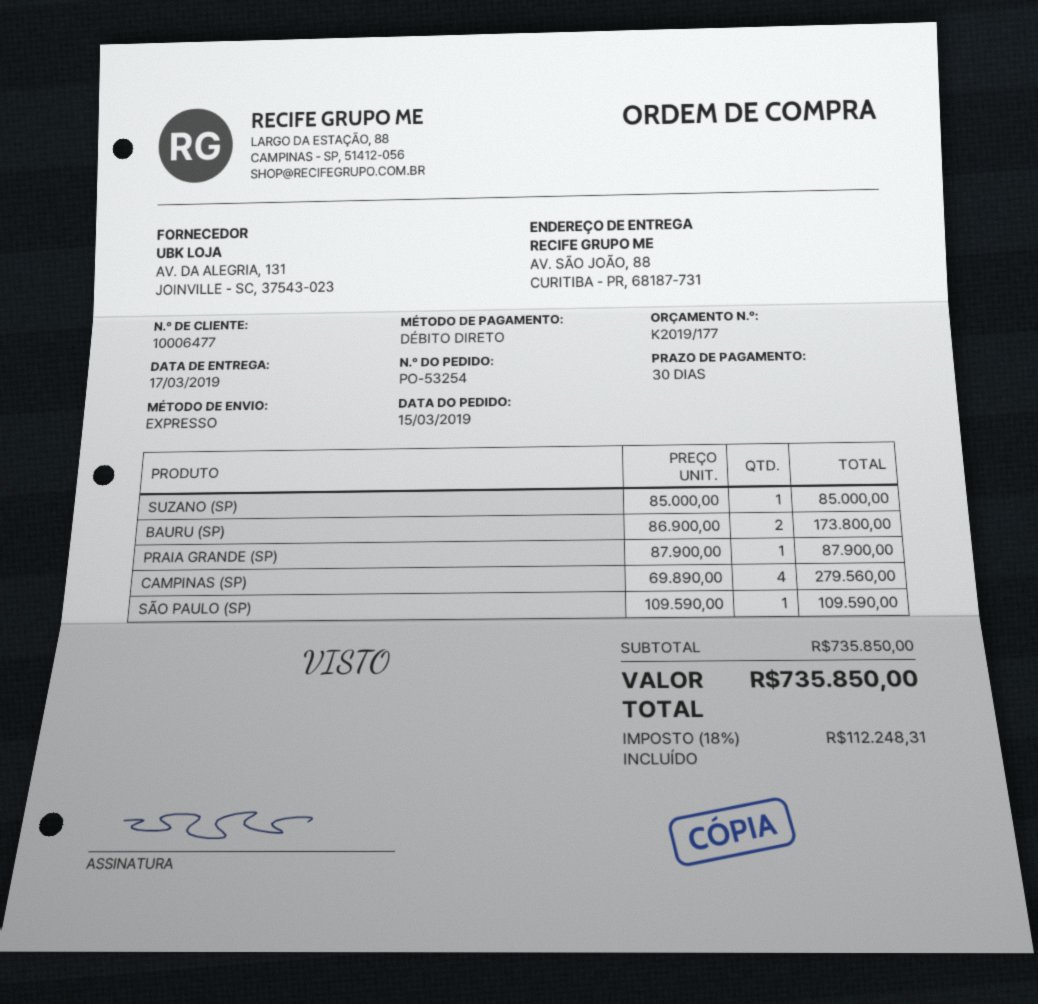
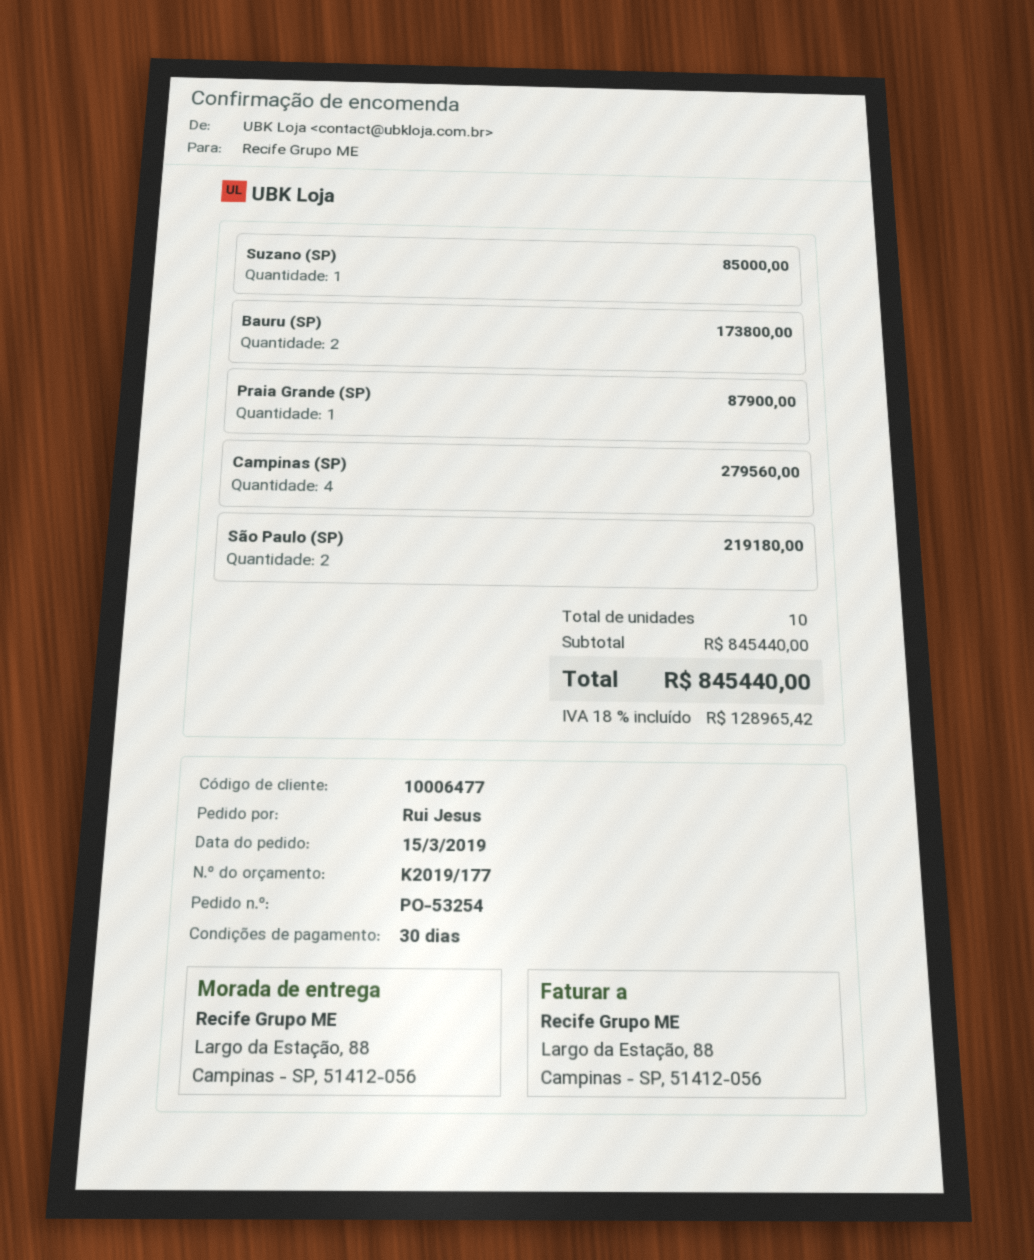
ship to: AV. SÃO JOÃO, 88, CURITIBA - PR, 68187-731 -> Largo da Estação, 88, Campinas - SP, 51412-056
SÃO PAULO (SP): 1 for 109590.00 -> 2 for 219180.00
subtotal: 735850.00 -> 845440.00
tax: 18% = 112248.31 -> 18% = 128965.42
total: 735850.00 -> 845440.00

